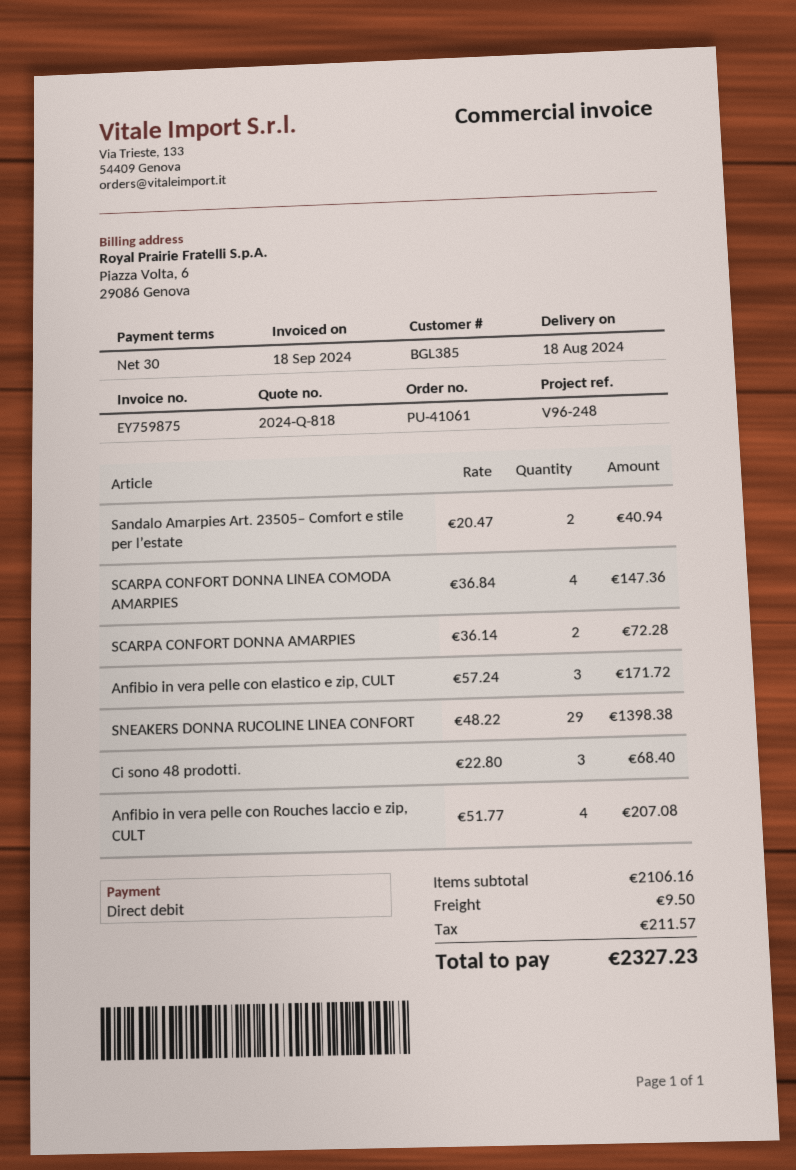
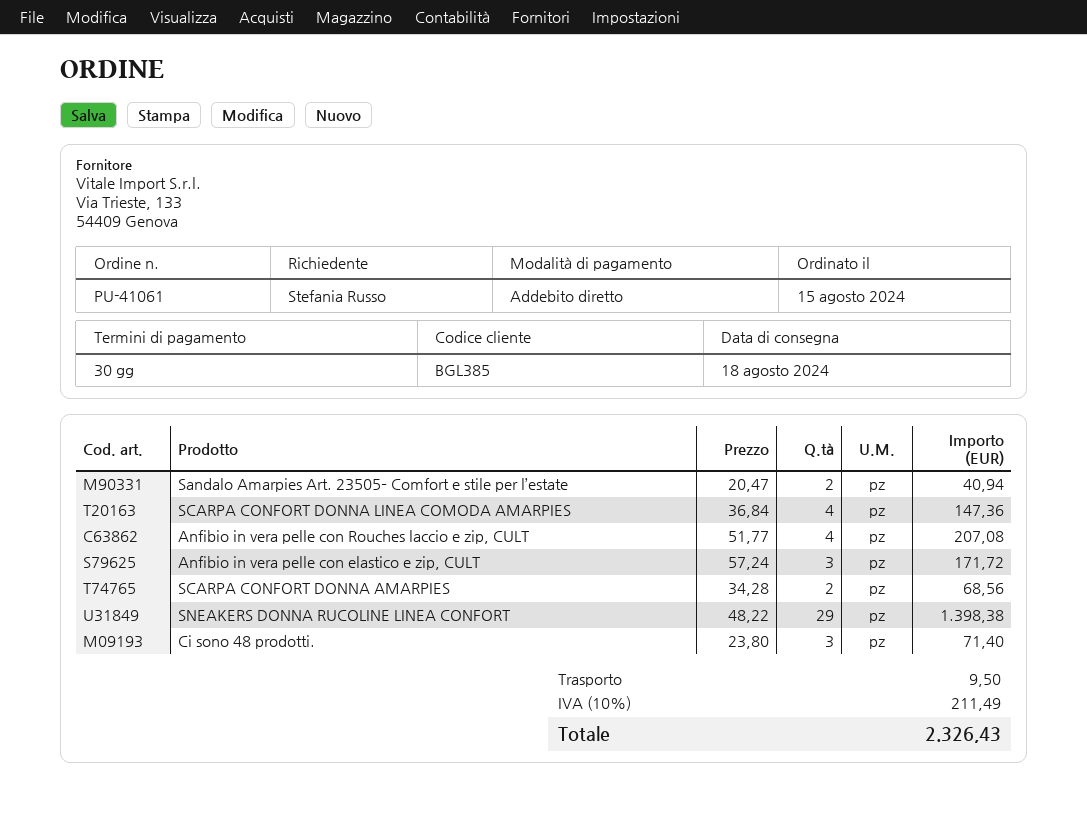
SCARPA CONFORT DONNA AMARPIES: 2 x 36.14 = 72.28 -> 2 x 34.28 = 68.56
Ci sono 48 prodotti.: 3 x 22.80 = 68.40 -> 3 x 23.80 = 71.40
tax: 211.57 -> 211.49
total: 2327.23 -> 2326.43

